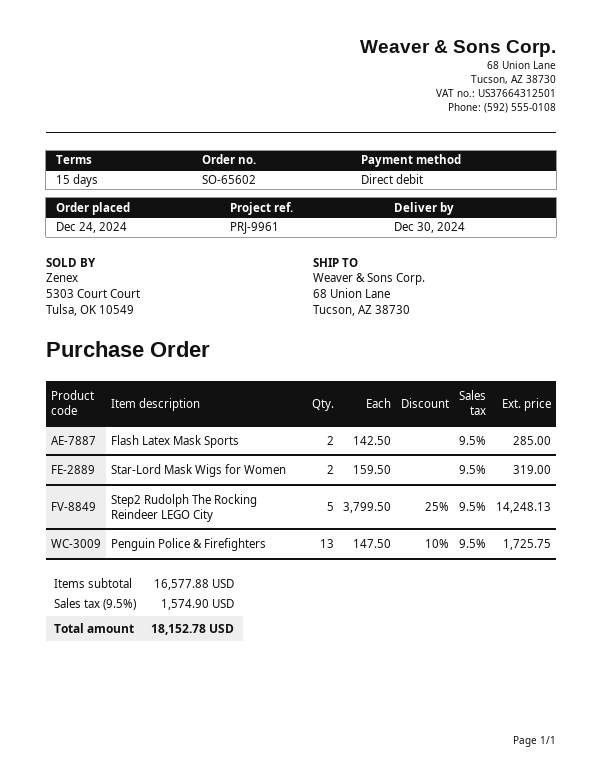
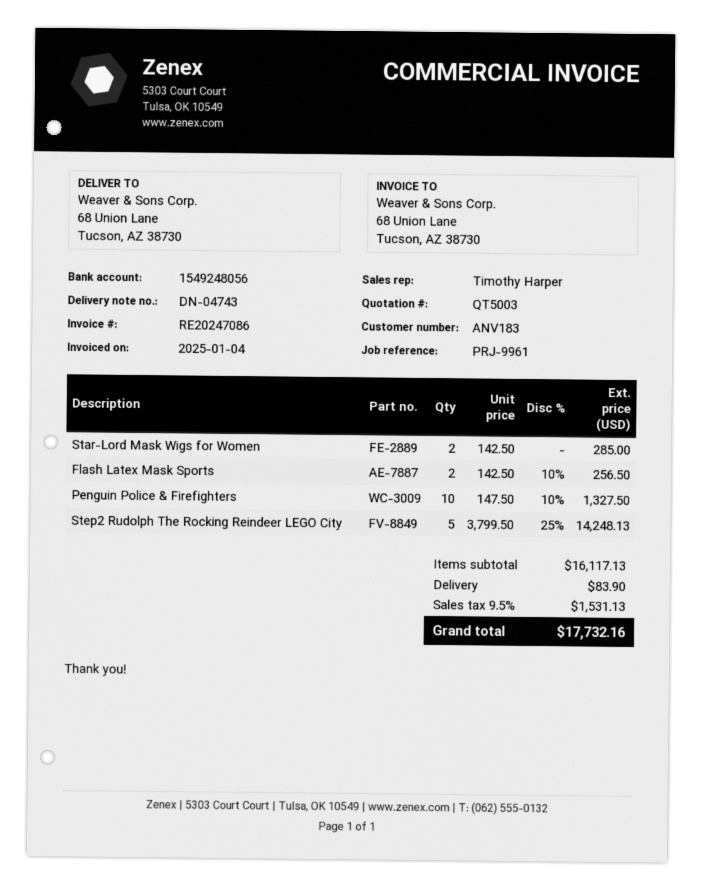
Flash Latex Mask Sports: 2 x 142.50 = 285.00 -> 2 x 142.50 - 10% = 256.50
Star-Lord Mask Wigs for Women: 2 x 159.50 = 319.00 -> 2 x 142.50 = 285.00
Penguin Police & Firefighters: 13 x 147.50 - 10% = 1725.75 -> 10 x 147.50 - 10% = 1327.50
subtotal: 16577.88 -> 16117.13
shipping: none -> 83.90
tax: 9.5% = 1574.90 -> 9.5% = 1531.13
total: 18152.78 -> 17732.16

